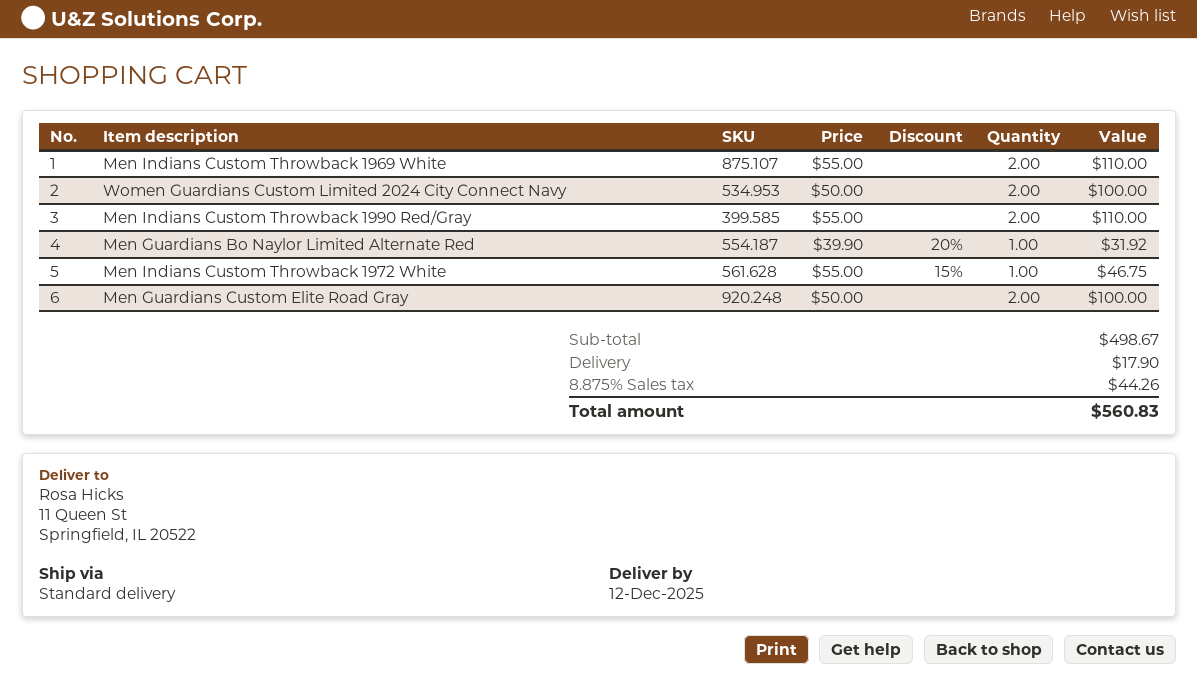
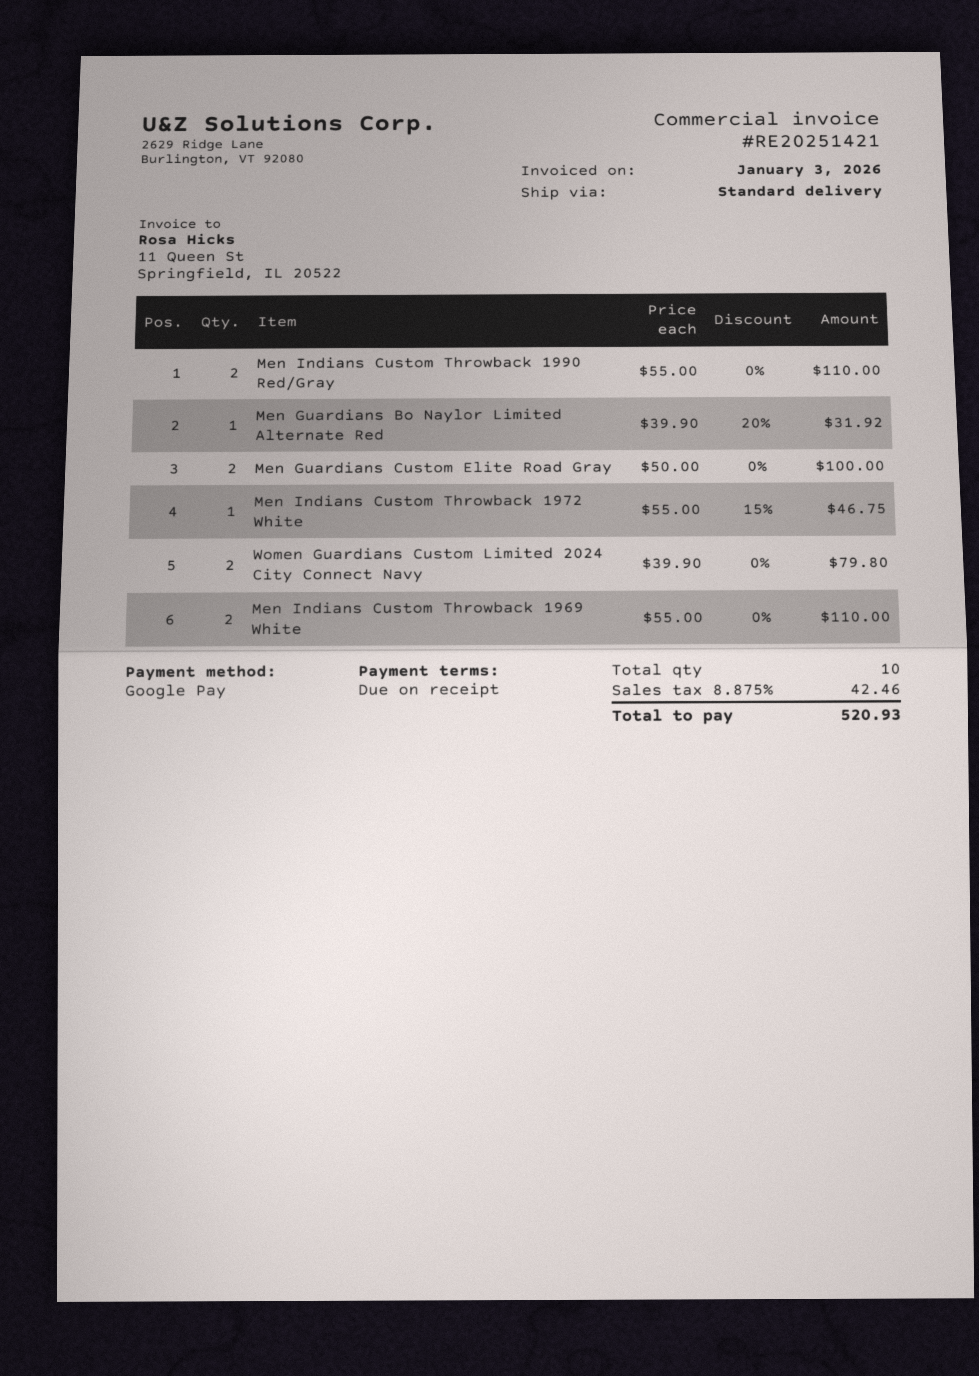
Women Guardians Custom Limited 2024 City Connect Navy: 2 x 50.00 = 100.00 -> 2 x 39.90 = 79.80
shipping: 17.90 -> none
tax: 8.875% = 44.26 -> 8.875% = 42.46
total: 560.83 -> 520.93

